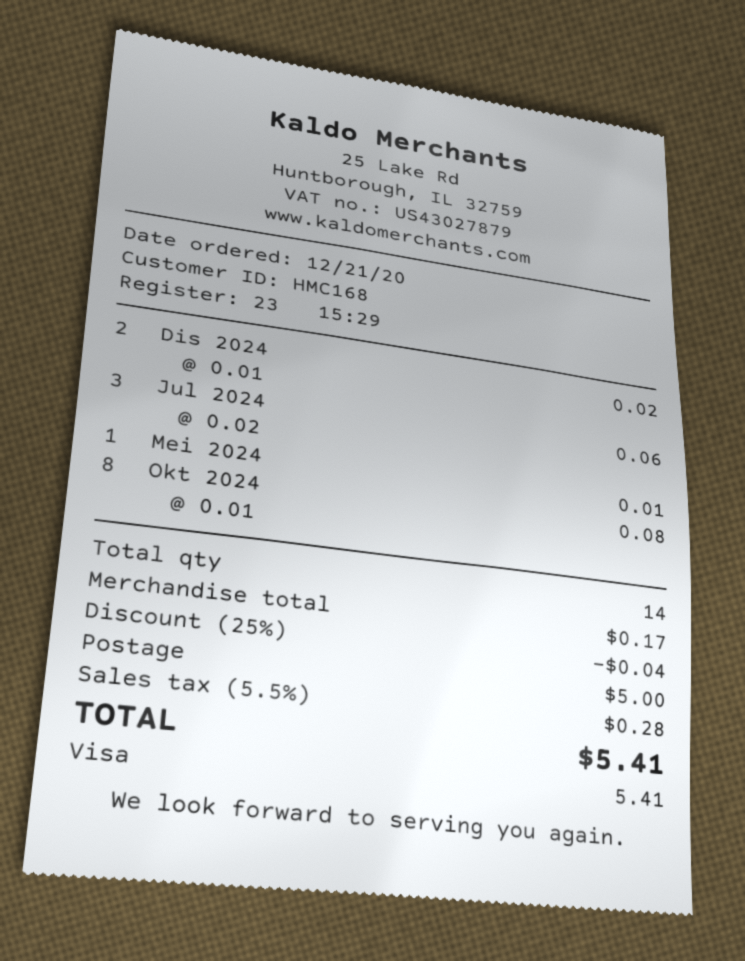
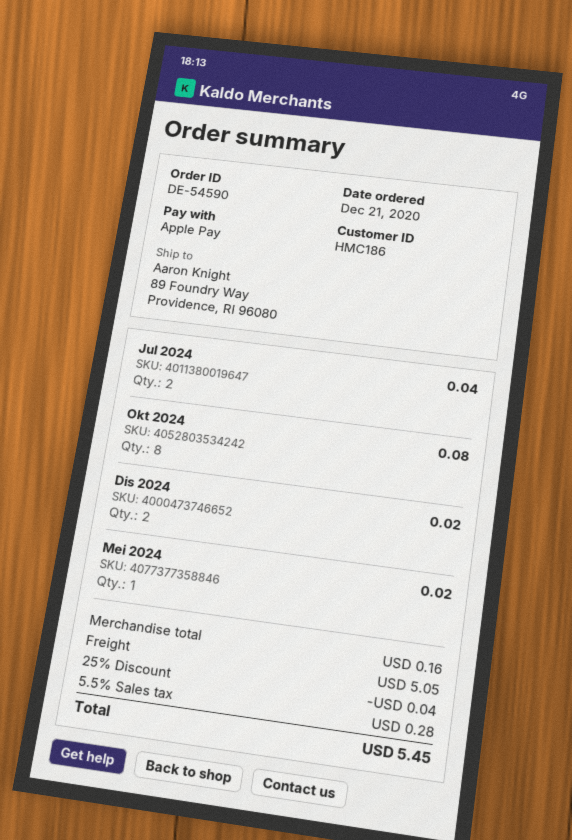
customer number: HMC168 -> HMC186
payment method: Visa -> Apple Pay
Jul 2024: 3 for 0.06 -> 2 for 0.04
Mei 2024: 1 for 0.01 -> 1 for 0.02
subtotal: 0.17 -> 0.16
shipping: 5.00 -> 5.05
total: 5.41 -> 5.45

